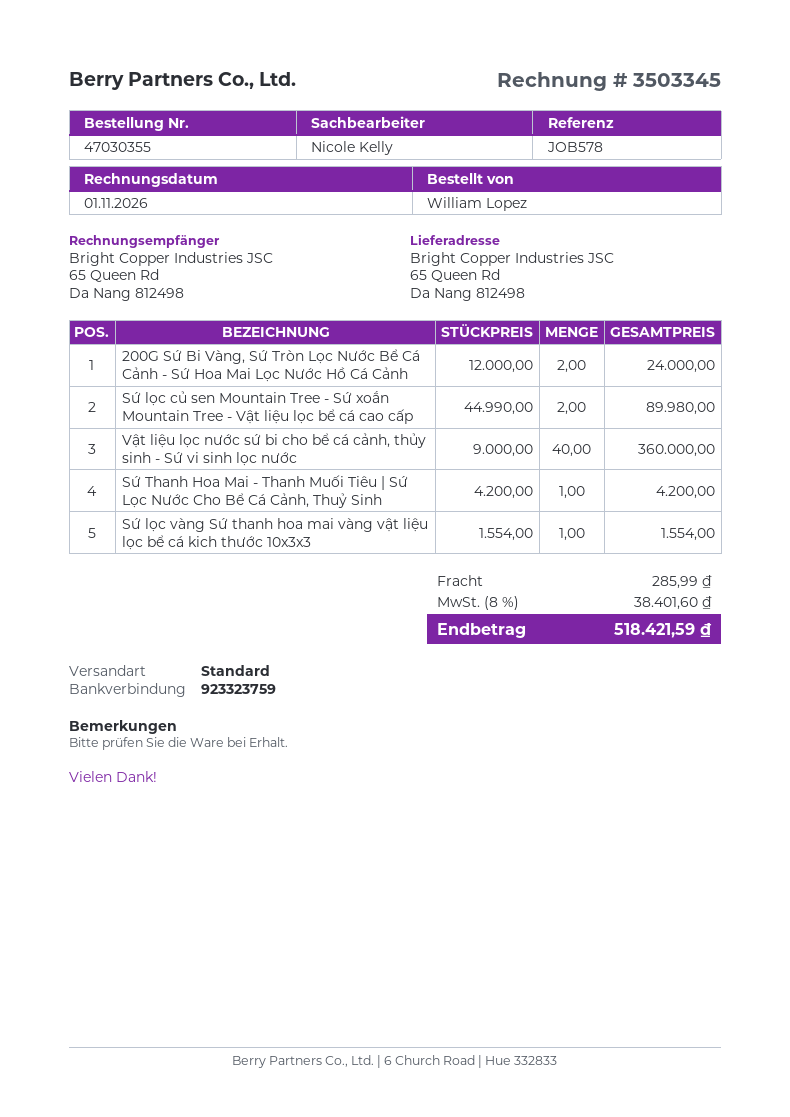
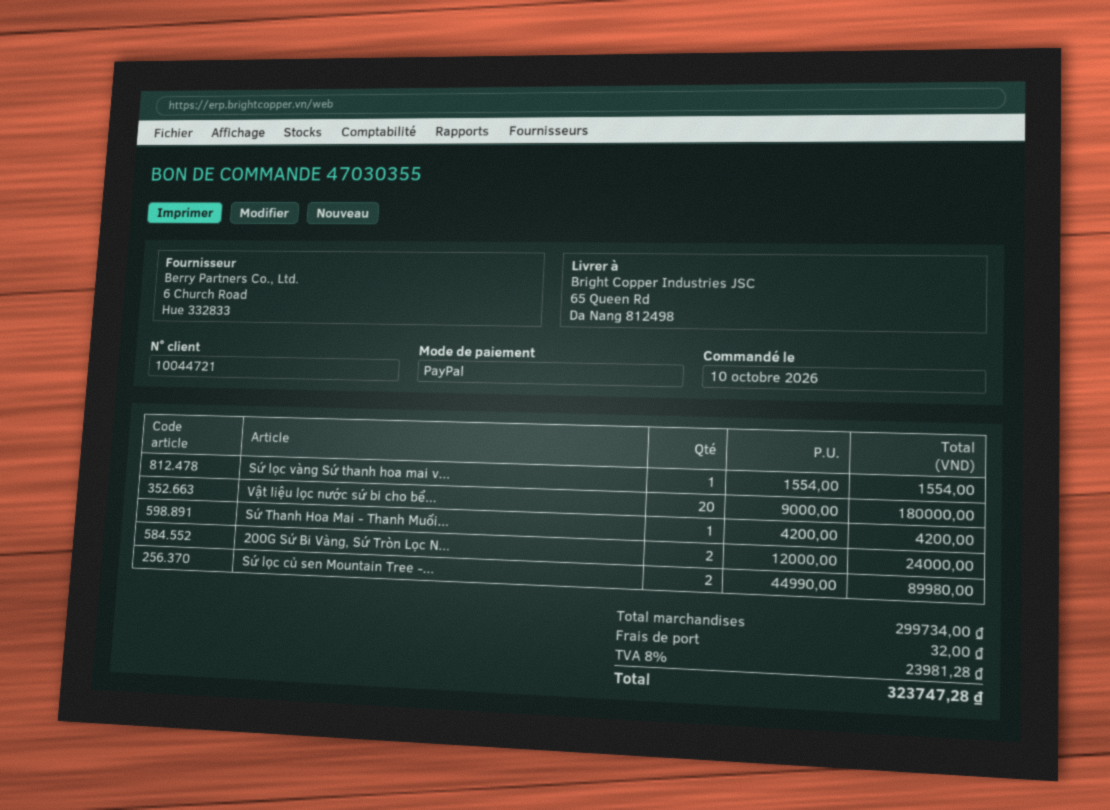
Vật liệu lọc nước sứ bi cho bể cá cảnh, thủy sinh - Sứ vi sinh lọc nước: 40 x 9000.00 = 360000.00 -> 20 x 9000.00 = 180000.00
shipping: 285.99 -> 32.00
tax: 8% = 38401.60 -> 8% = 23981.28
total: 518421.59 -> 323747.28

